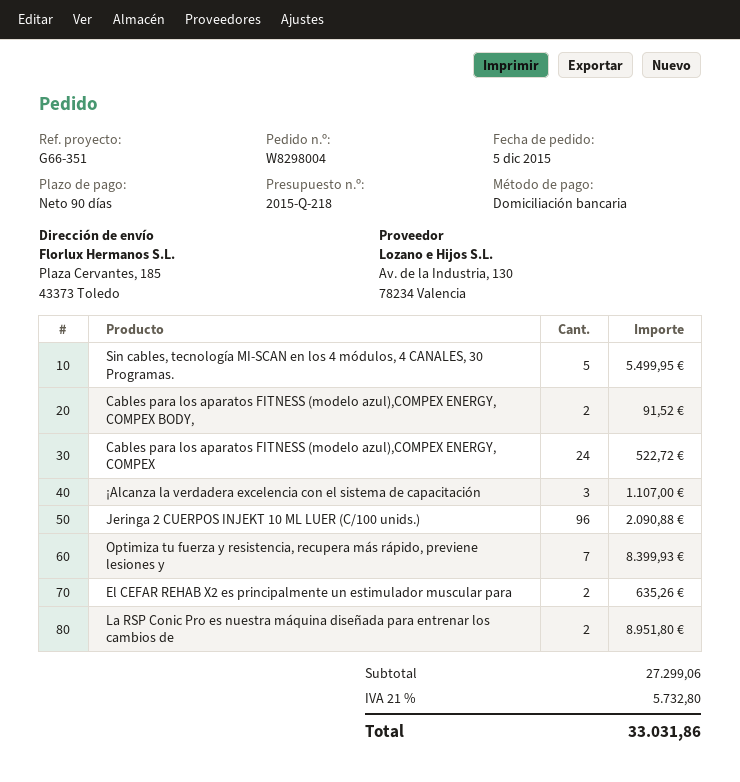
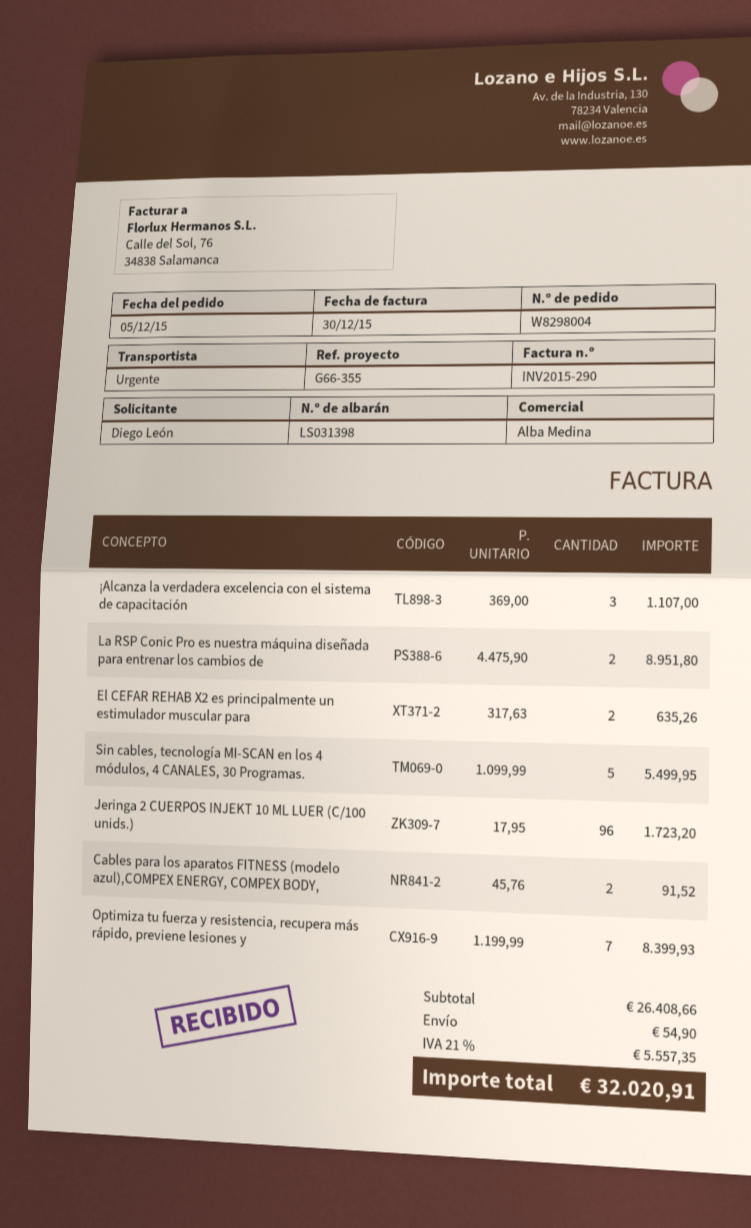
reference: G66-351 -> G66-355
Cables para los aparatos FITNESS (modelo azul),COMPEX ENERGY, COMPEX: 24 for 522.72 -> none
Jeringa 2 CUERPOS INJEKT 10 ML LUER (C/100 unids.): 96 for 2090.88 -> 96 for 1723.20
subtotal: 27299.06 -> 26408.66
shipping: none -> 54.90
tax: 21% = 5732.80 -> 21% = 5557.35
total: 33031.86 -> 32020.91

